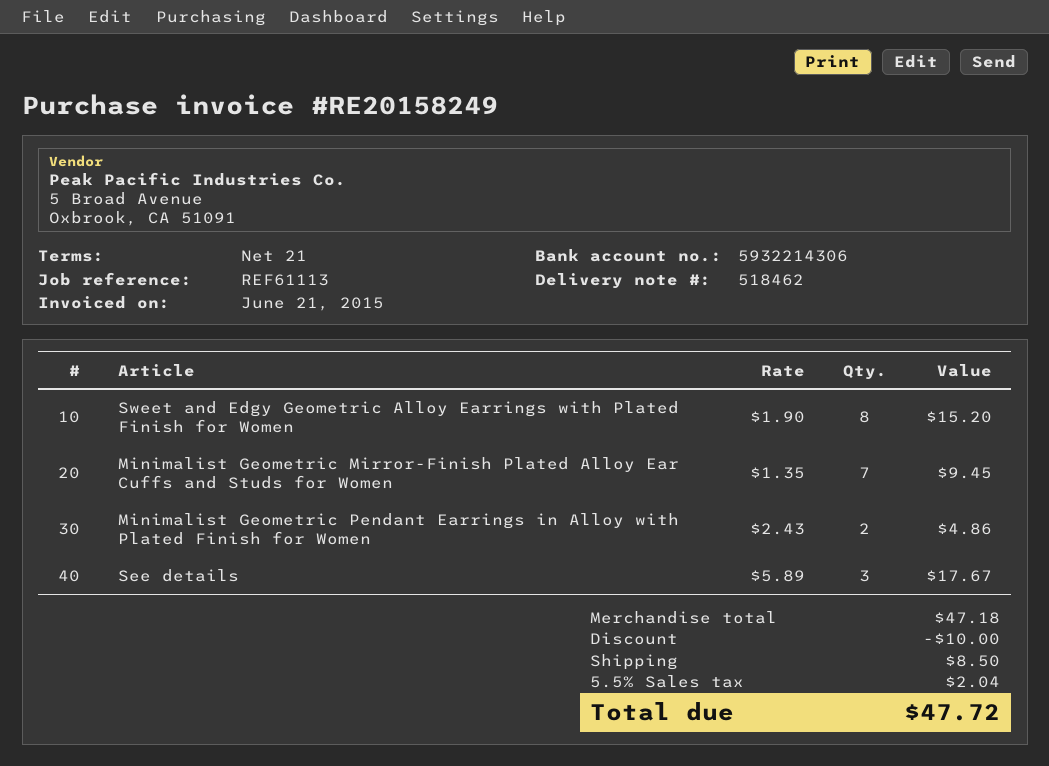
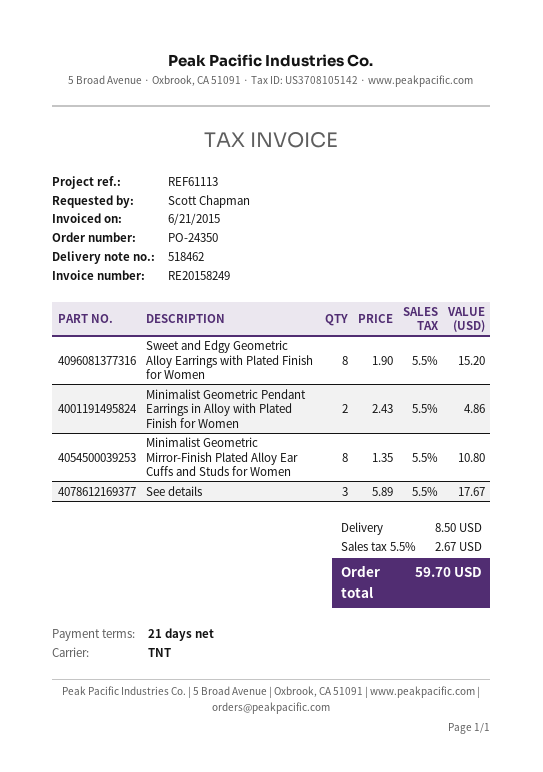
Minimalist Geometric Mirror-Finish Plated Alloy Ear Cuffs and Studs for Women: 7 x 1.35 = 9.45 -> 8 x 1.35 = 10.80
discount: 10.00 -> none
tax: 5.5% = 2.04 -> 5.5% = 2.67
total: 47.72 -> 59.70

